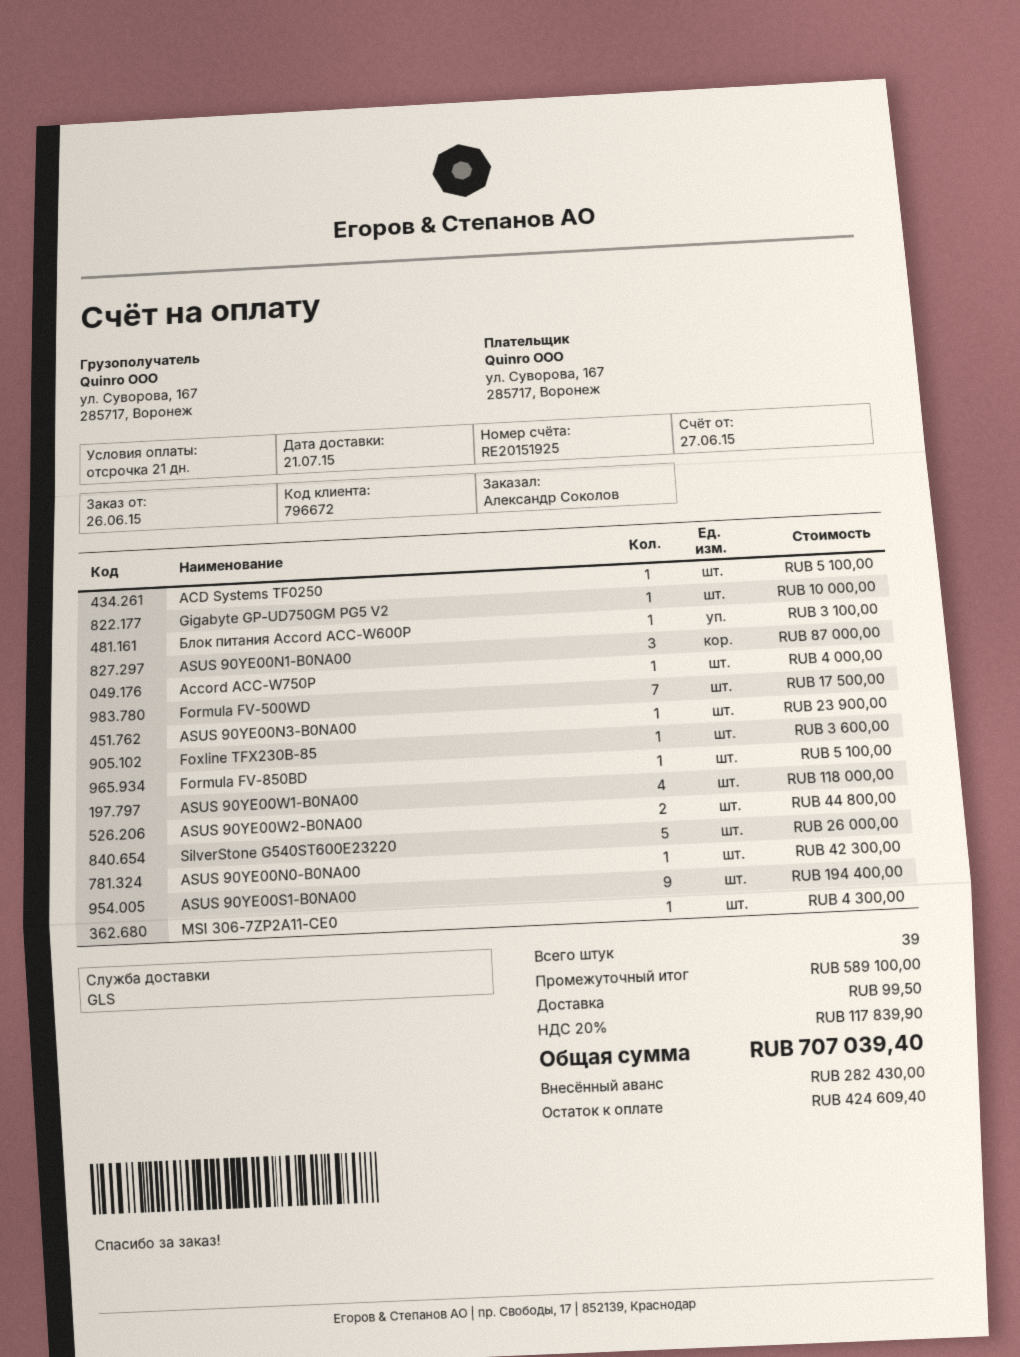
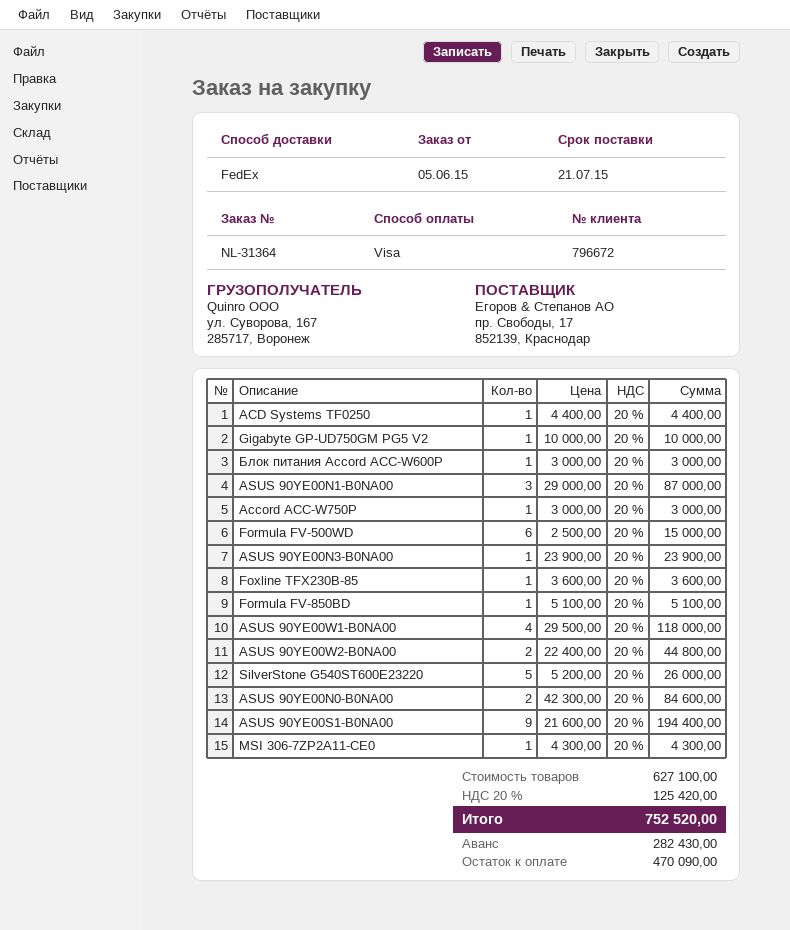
order date: 2015-06-26 -> 2015-06-05
shipping method: GLS -> FedEx
ACD Systems TF0250: 1 for 5100.00 -> 1 for 4400.00
Блок питания Accord ACC-W600P: 1 for 3100.00 -> 1 for 3000.00
Accord ACC-W750P: 1 for 4000.00 -> 1 for 3000.00
Formula FV-500WD: 7 for 17500.00 -> 6 for 15000.00
ASUS 90YE00N0-B0NA00: 1 for 42300.00 -> 2 for 84600.00
subtotal: 589100.00 -> 627100.00
shipping: 99.50 -> none
tax: 20% = 117839.90 -> 20% = 125420.00
total: 707039.40 -> 752520.00
balance: 424609.40 -> 470090.00

